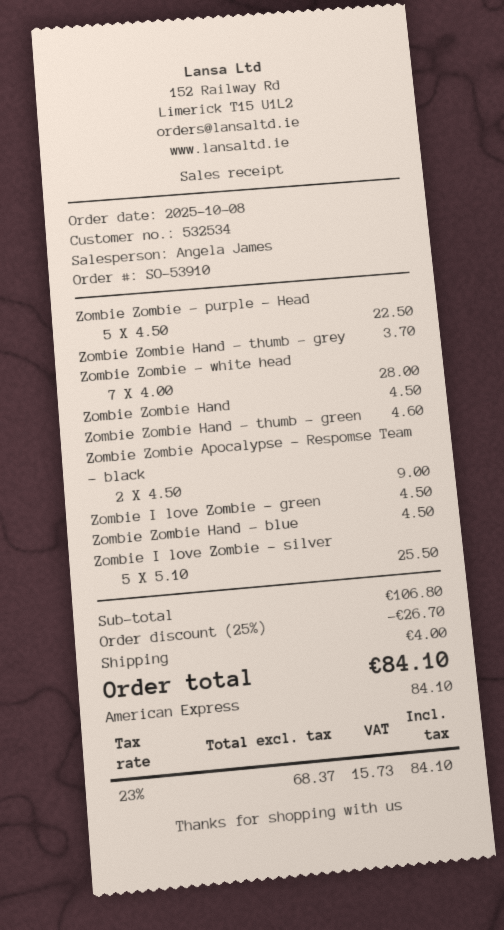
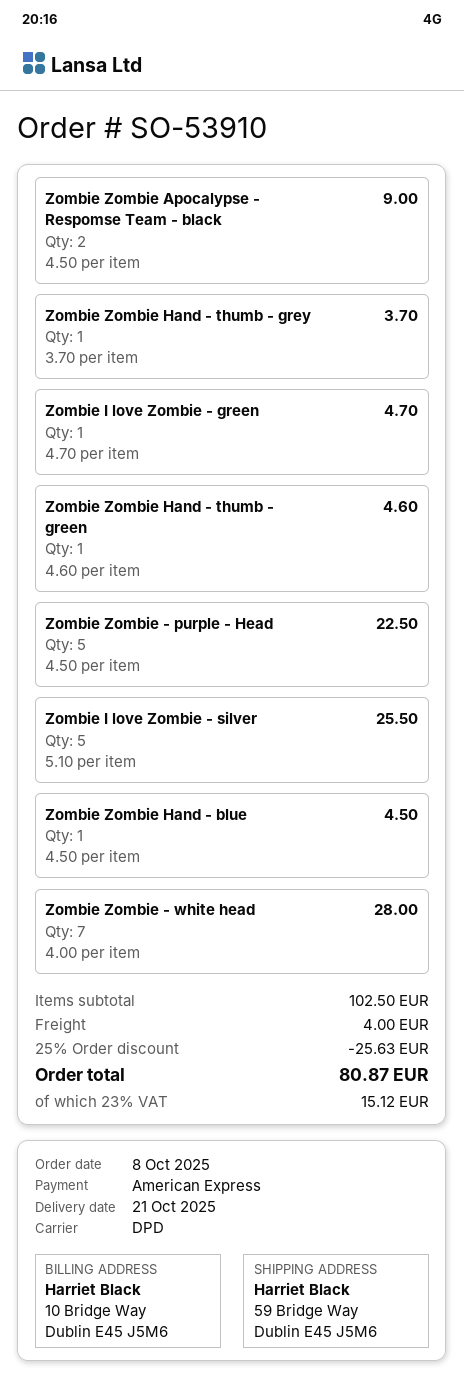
Zombie Zombie Hand: 1 x 4.50 = 4.50 -> none
Zombie I love Zombie - green: 1 x 4.50 = 4.50 -> 1 x 4.70 = 4.70
subtotal: 106.80 -> 102.50
discount: 25% = 26.70 -> 25% = 25.63
tax: 23% = 15.73 -> 23% = 15.12
total: 84.10 -> 80.87

